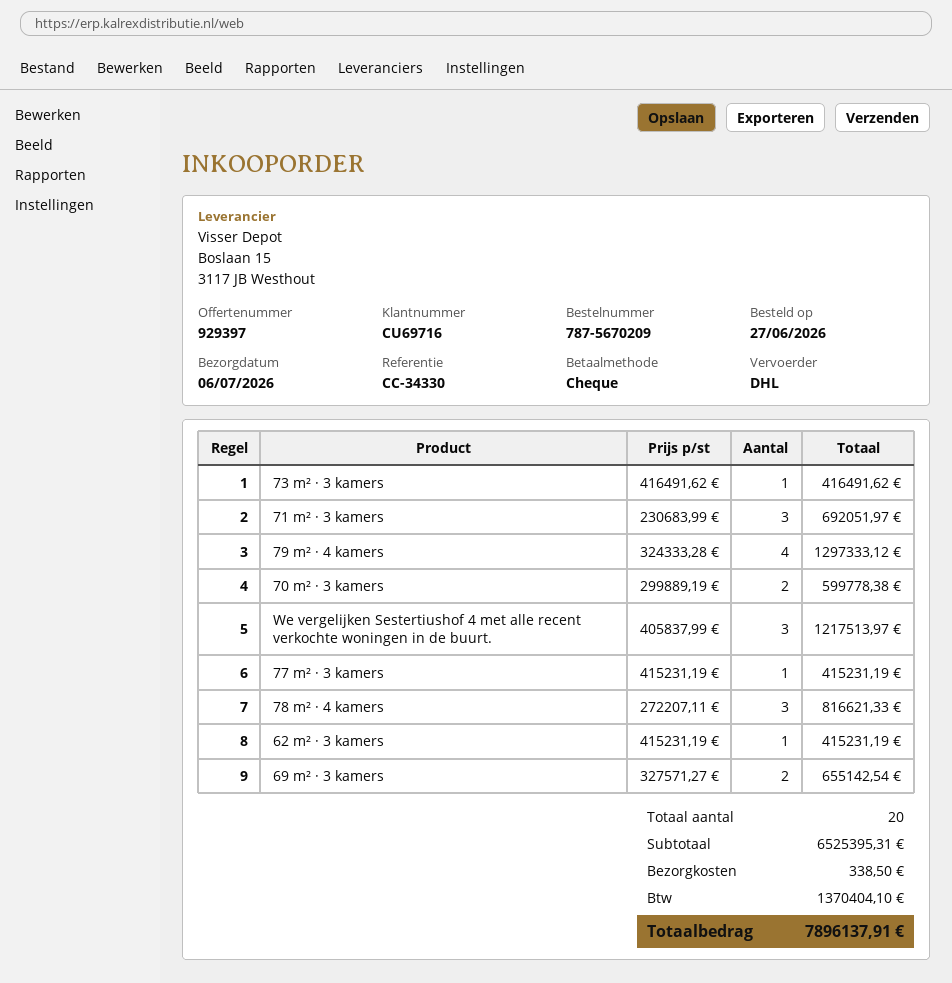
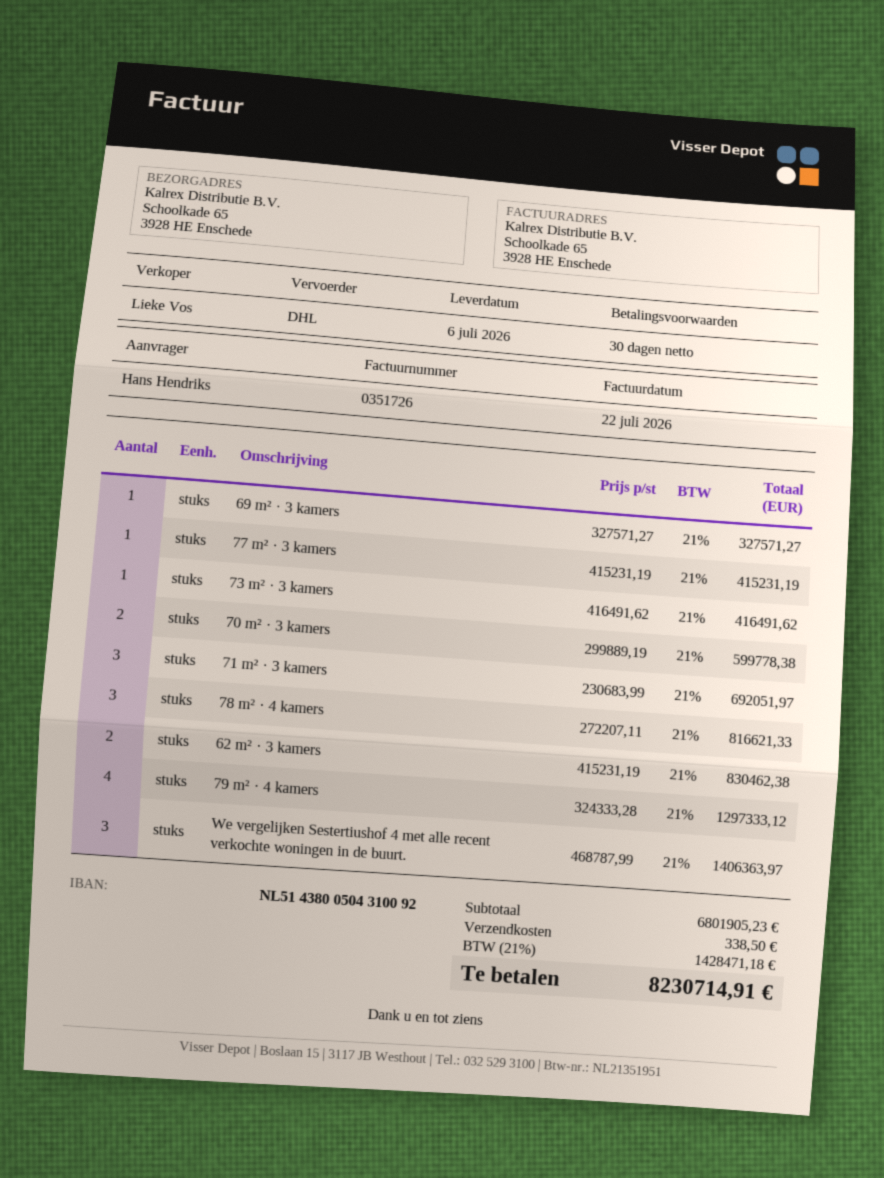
We vergelijken Sestertiushof 4 met alle recent verkochte woningen in de buurt.: 3 x 405837.99 = 1217513.97 -> 3 x 468787.99 = 1406363.97
62 m² · 3 kamers: 1 x 415231.19 = 415231.19 -> 2 x 415231.19 = 830462.38
69 m² · 3 kamers: 2 x 327571.27 = 655142.54 -> 1 x 327571.27 = 327571.27
subtotal: 6525395.31 -> 6801905.23
tax: 1370404.10 -> 1428471.18
total: 7896137.91 -> 8230714.91

